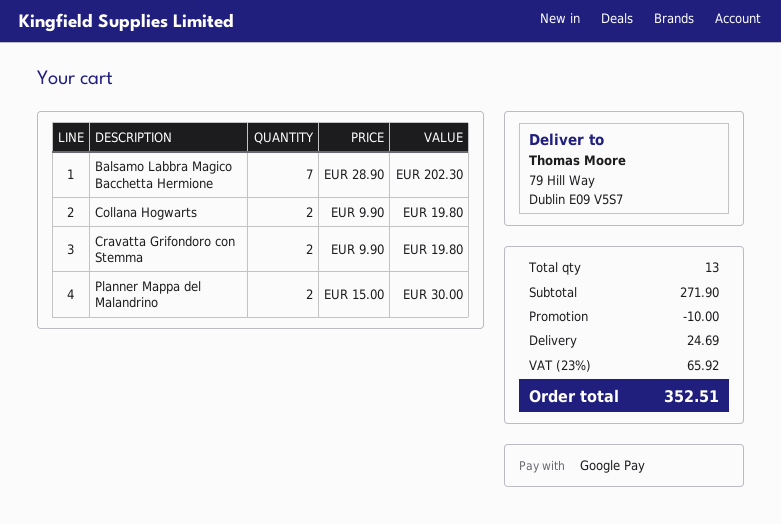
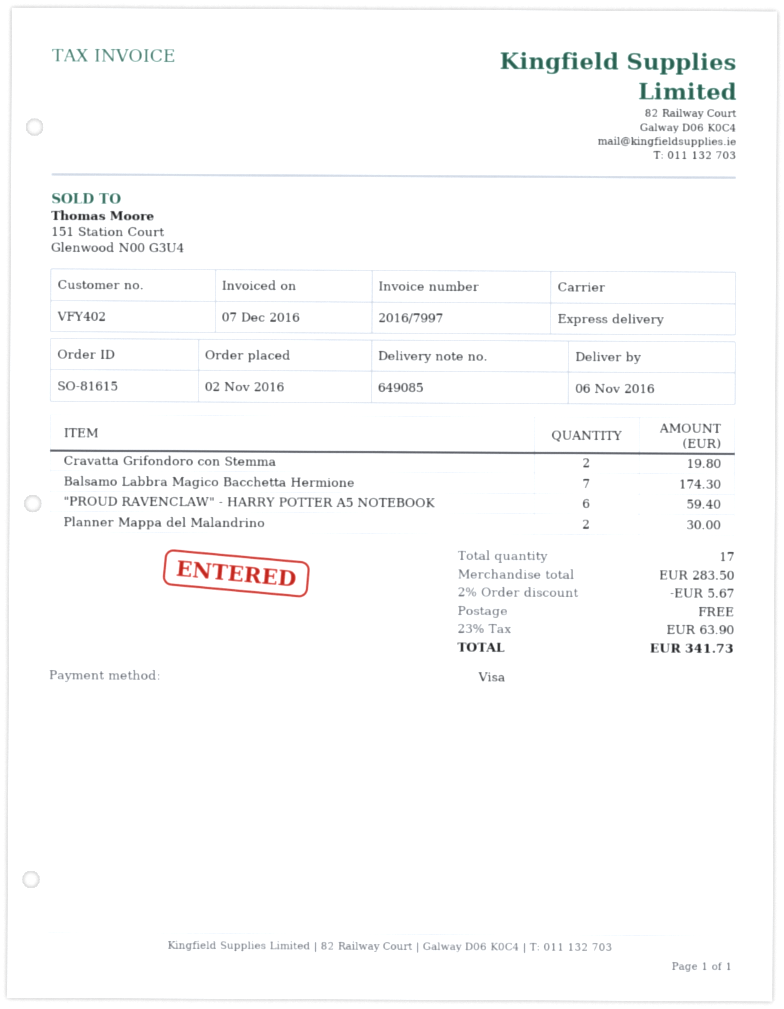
payment method: Google Pay -> Visa
Balsamo Labbra Magico Bacchetta Hermione: 7 for 202.30 -> 7 for 174.30
Collana Hogwarts: 2 for 19.80 -> none
"PROUD RAVENCLAW" - HARRY POTTER A5 NOTEBOOK: none -> 6 for 59.40
total quantity: 13 -> 17
subtotal: 271.90 -> 283.50
discount: 10.00 -> 5.67
shipping: 24.69 -> 0.00
tax: 23% = 65.92 -> 23% = 63.90
total: 352.51 -> 341.73

